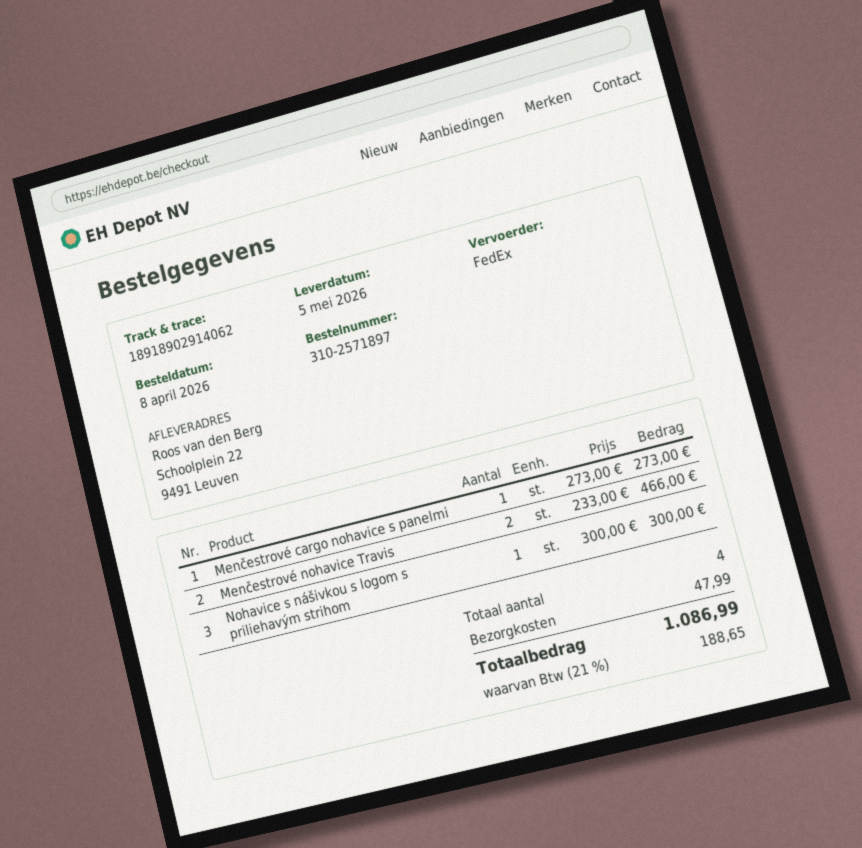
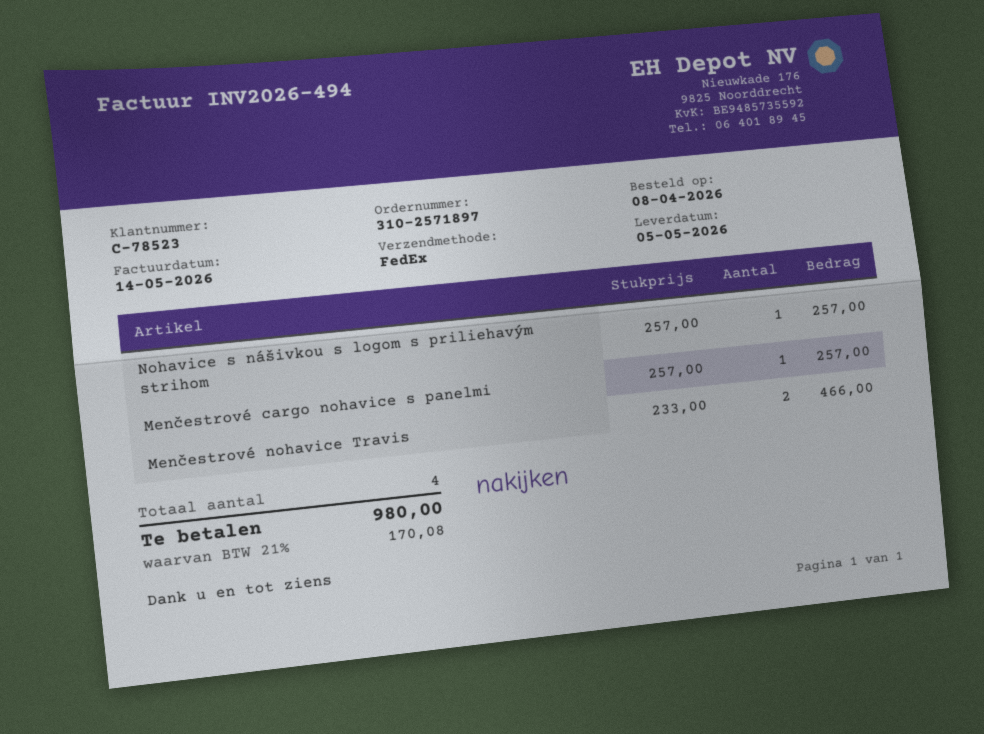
Menčestrové cargo nohavice s panelmi: 1 x 273.00 = 273.00 -> 1 x 257.00 = 257.00
Nohavice s nášivkou s logom s priliehavým strihom: 1 x 300.00 = 300.00 -> 1 x 257.00 = 257.00
shipping: 47.99 -> none
tax: 21% = 188.65 -> 21% = 170.08
total: 1086.99 -> 980.00

